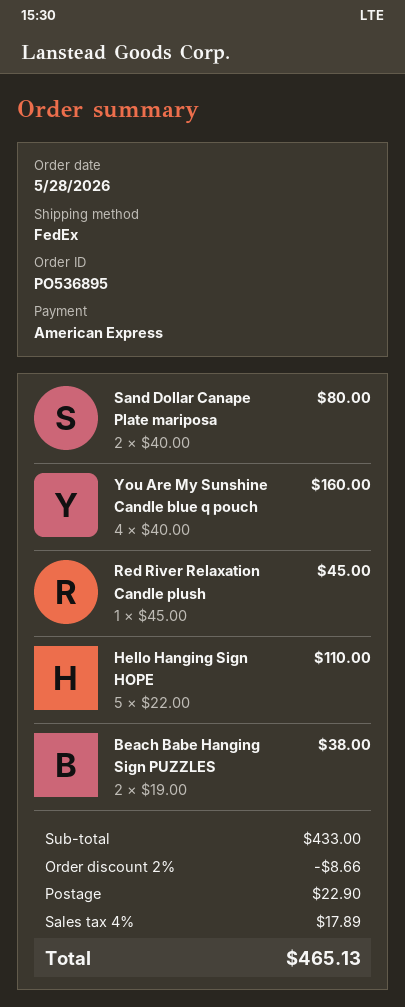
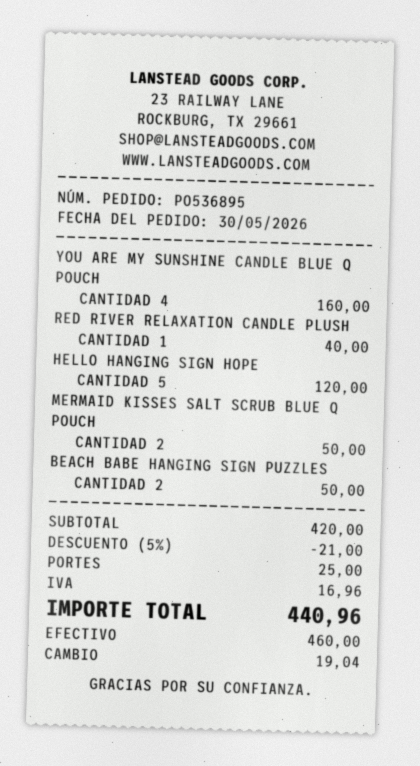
order date: 2026-05-28 -> 2026-05-30
payment method: American Express -> cash
Sand Dollar Canape Plate mariposa: 2 for 80.00 -> none
Red River Relaxation Candle plush: 1 for 45.00 -> 1 for 40.00
Hello Hanging Sign HOPE: 5 for 110.00 -> 5 for 120.00
Beach Babe Hanging Sign PUZZLES: 2 for 38.00 -> 2 for 50.00
MERMAID KISSES SALT SCRUB BLUE Q POUCH: none -> 2 for 50.00
subtotal: 433.00 -> 420.00
discount: 2% = 8.66 -> 5% = 21.00
shipping: 22.90 -> 25.00
tax: 17.89 -> 16.96
total: 465.13 -> 440.96

